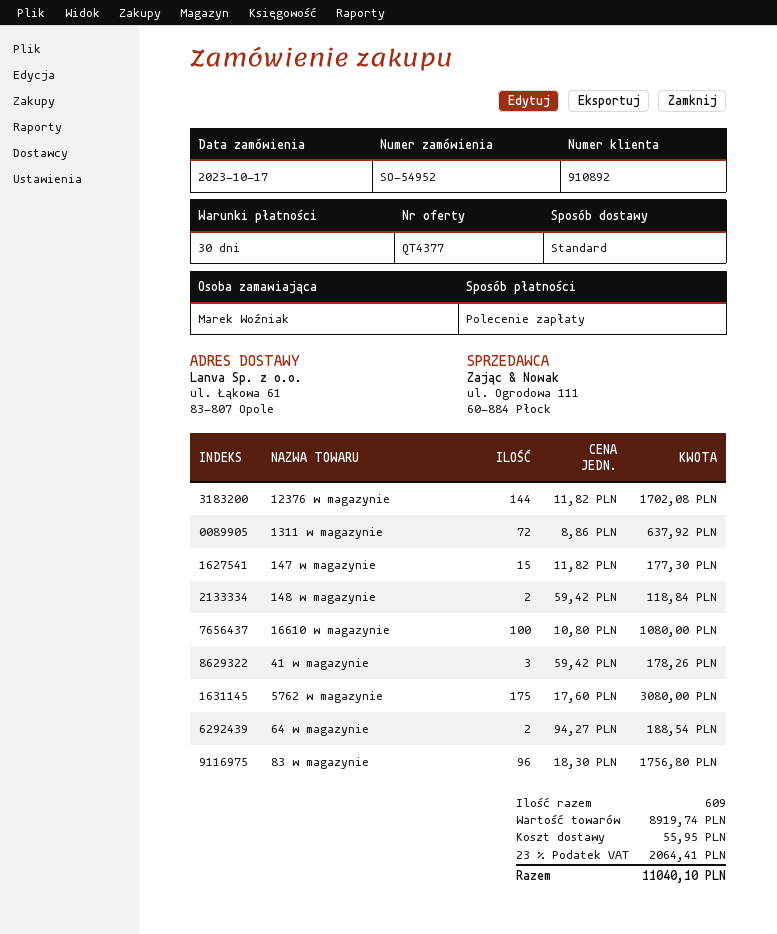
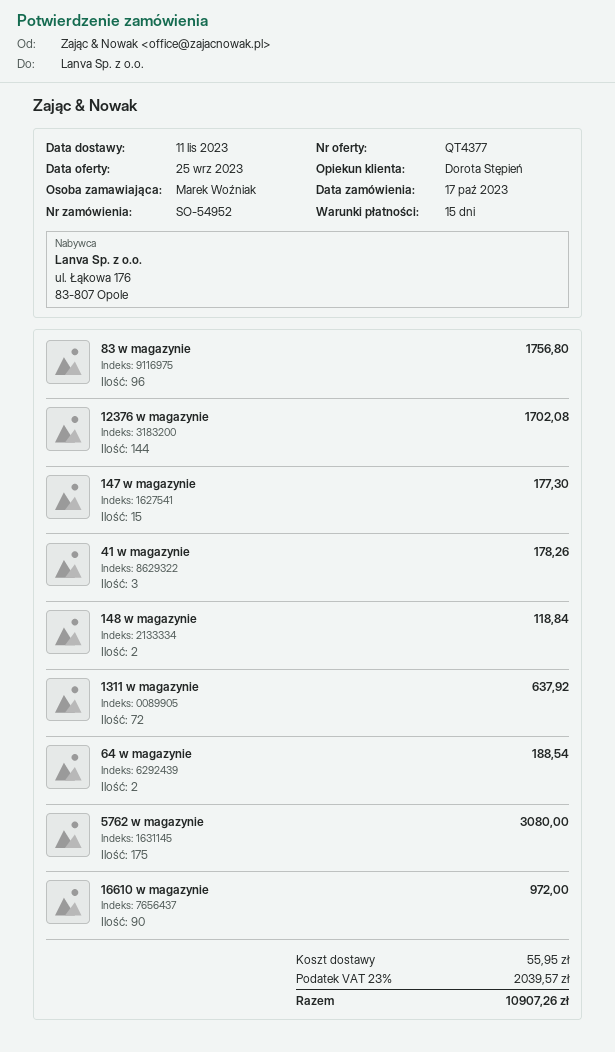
payment terms: 30 days -> 15 days
16610 w magazynie: 100 for 1080.00 -> 90 for 972.00
tax: 23% = 2064.41 -> 23% = 2039.57
total: 11040.10 -> 10907.26

